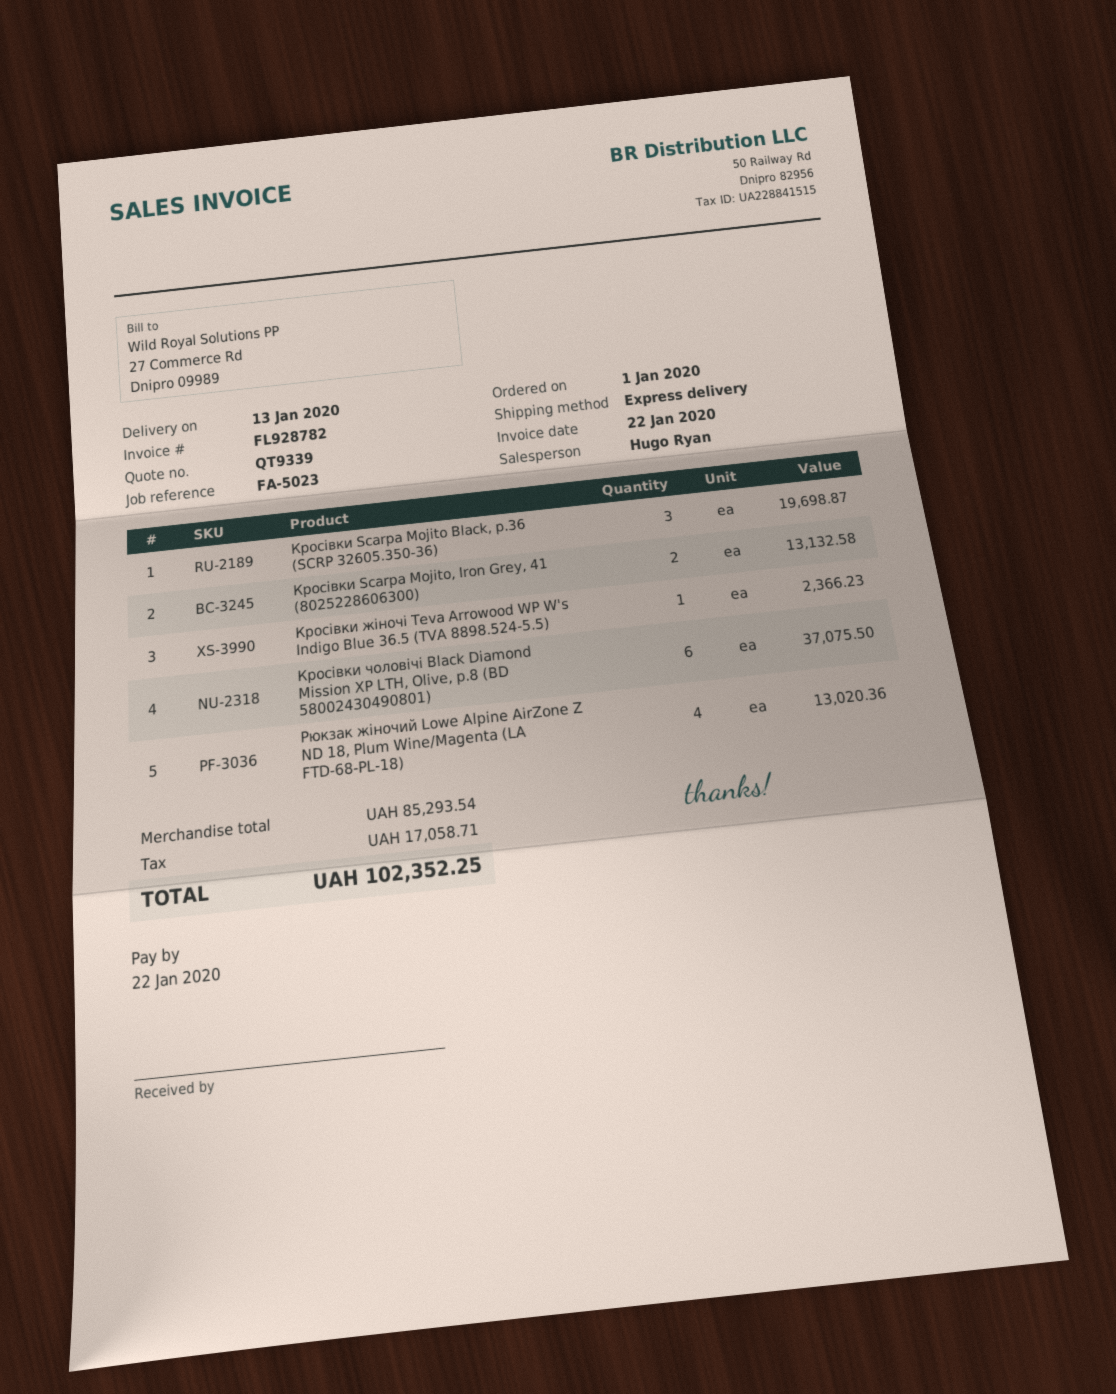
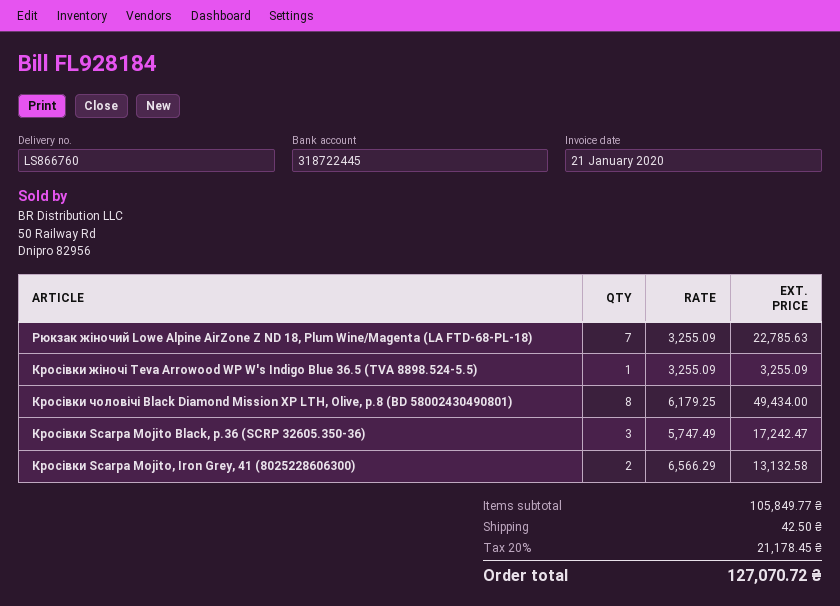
invoice number: FL928782 -> FL928184
invoice date: 2020-01-22 -> 2020-01-21
Кросівки Scarpa Mojito Black, р.36 (SCRP 32605.350-36): 3 for 19698.87 -> 3 for 17242.47
Кросівки жіночі Teva Arrowood WP W's Indigo Blue 36.5 (TVA 8898.524-5.5): 1 for 2366.23 -> 1 for 3255.09
Кросівки чоловічі Black Diamond Mission XP LTH, Olive, р.8 (BD 58002430490801): 6 for 37075.50 -> 8 for 49434.00
Рюкзак жіночий Lowe Alpine AirZone Z ND 18, Plum Wine/Magenta (LA FTD-68-PL-18): 4 for 13020.36 -> 7 for 22785.63
subtotal: 85293.54 -> 105849.77
shipping: none -> 42.50
tax: 17058.71 -> 21178.45
total: 102352.25 -> 127070.72

